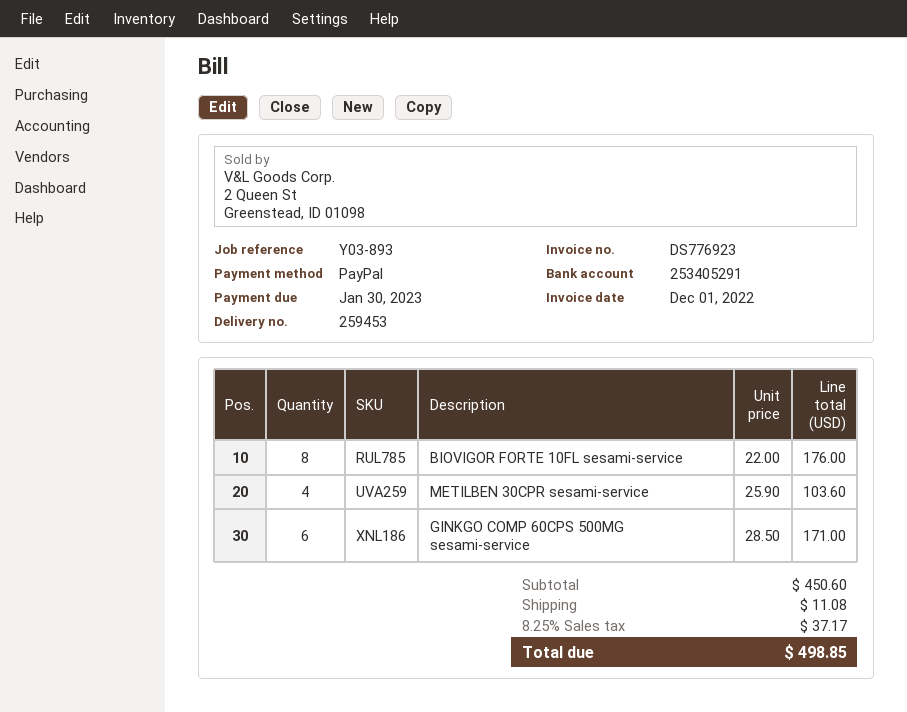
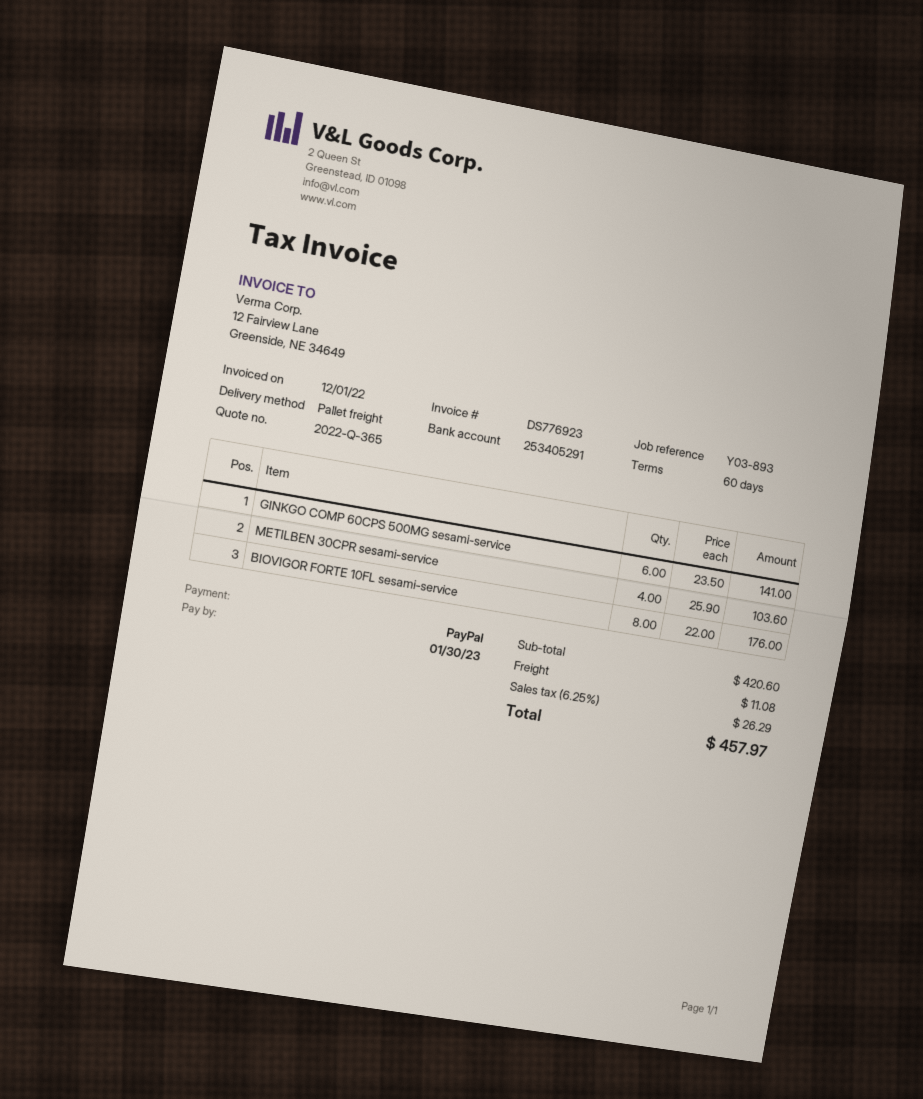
GINKGO COMP 60CPS 500MG sesami-service: 6 x 28.50 = 171.00 -> 6 x 23.50 = 141.00
subtotal: 450.60 -> 420.60
tax: 8.25% = 37.17 -> 6.25% = 26.29
total: 498.85 -> 457.97

